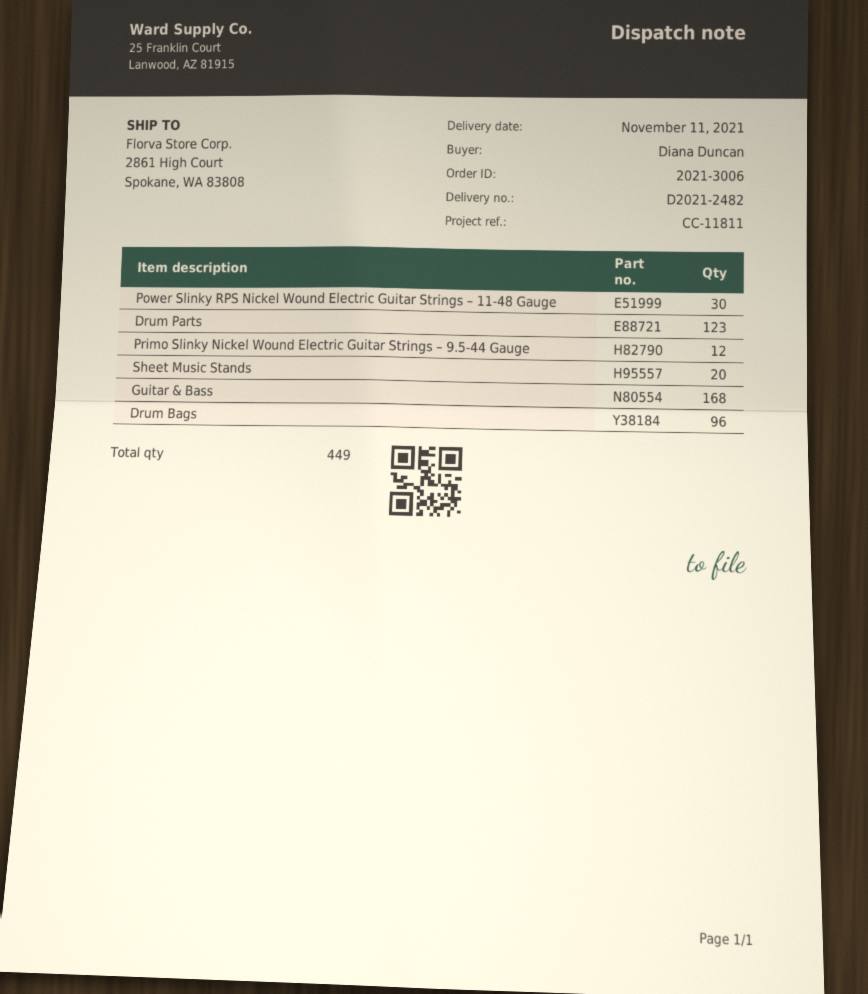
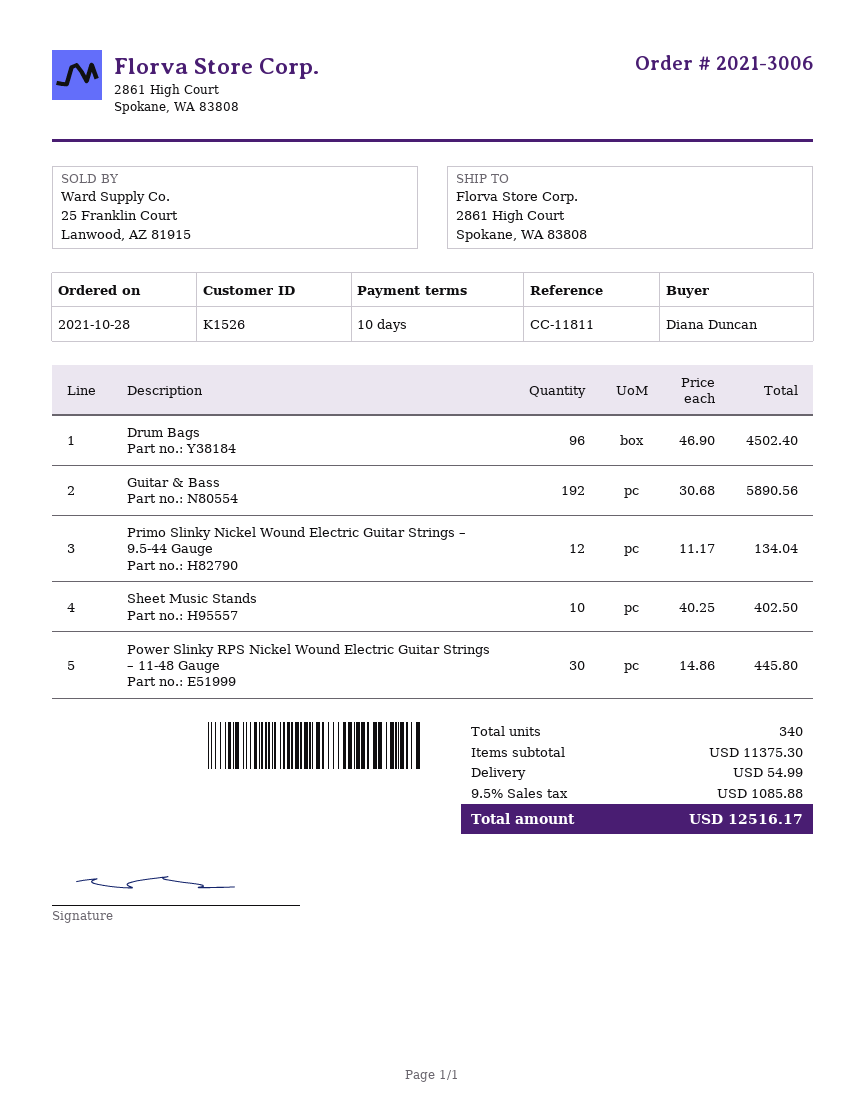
Drum Parts: 123 -> none
Sheet Music Stands: 20 -> 10
Guitar & Bass: 168 -> 192
total quantity: 449 -> 340

